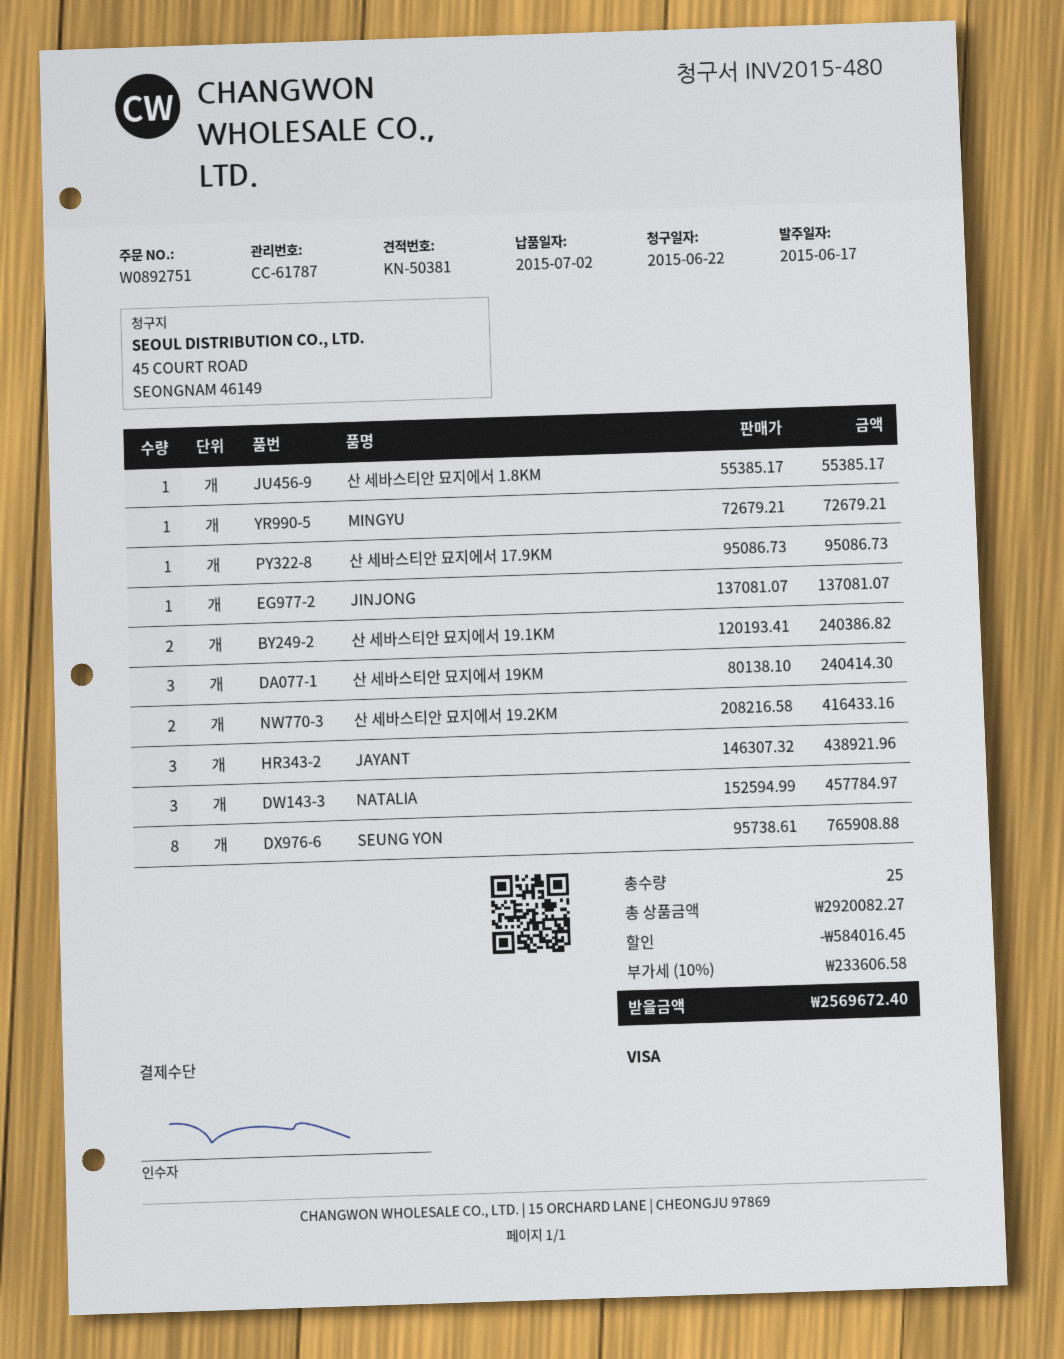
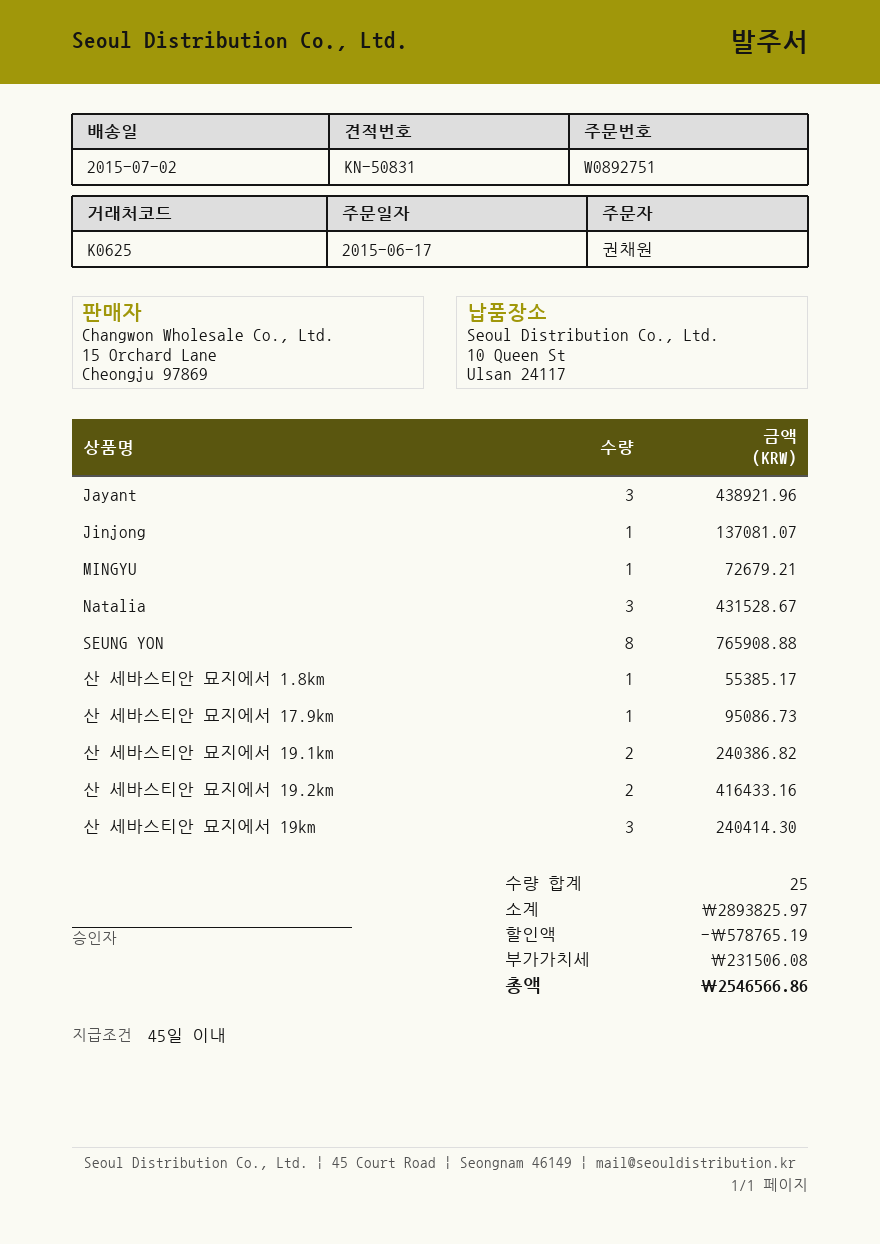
quote number: KN-50381 -> KN-50831
NATALIA: 3 for 457784.97 -> 3 for 431528.67
subtotal: 2920082.27 -> 2893825.97
discount: 584016.45 -> 578765.19
tax: 233606.58 -> 231506.08
total: 2569672.40 -> 2546566.86

